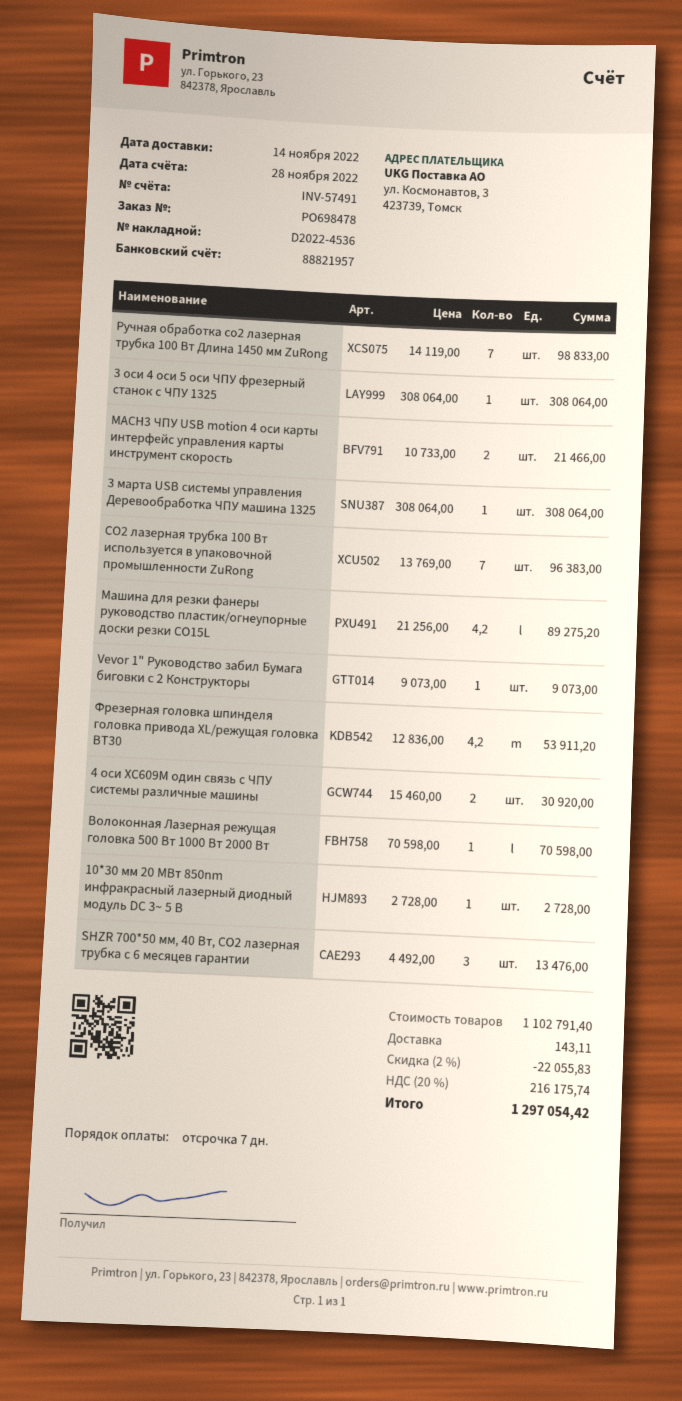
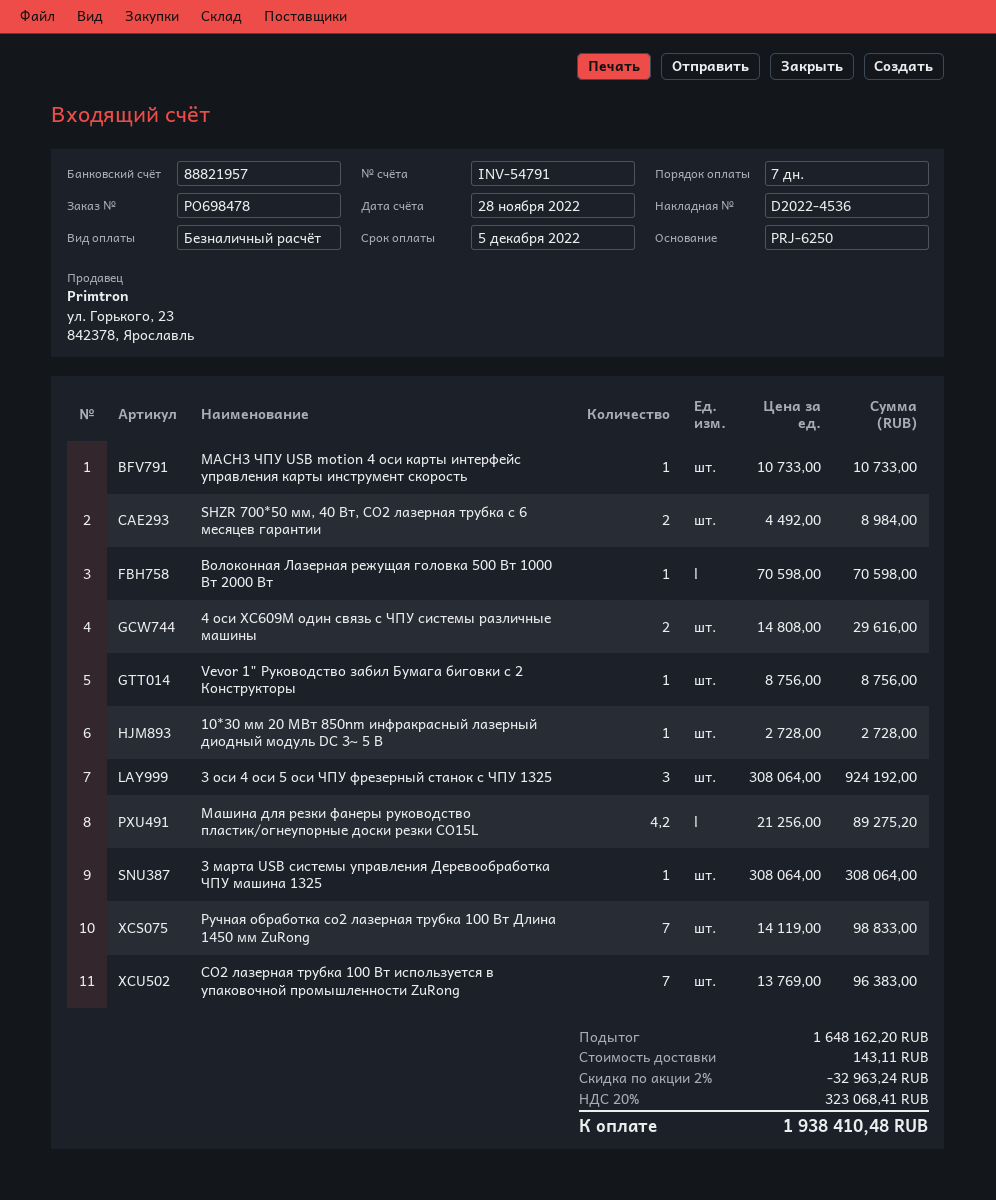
invoice number: INV-57491 -> INV-54791
3 оси 4 оси 5 оси ЧПУ фрезерный станок с ЧПУ 1325: 1 x 308064.00 = 308064.00 -> 3 x 308064.00 = 924192.00
MACH3 ЧПУ USB motion 4 оси карты интерфейс управления карты инструмент скорость: 2 x 10733.00 = 21466.00 -> 1 x 10733.00 = 10733.00
Vevor 1" Руководство забил Бумага биговки с 2 Конструкторы: 1 x 9073.00 = 9073.00 -> 1 x 8756.00 = 8756.00
Фрезерная головка шпинделя головка привода XL/режущая головка BT30: 4.2 x 12836.00 = 53911.20 -> none
4 оси XC609M один связь с ЧПУ системы различные машины: 2 x 15460.00 = 30920.00 -> 2 x 14808.00 = 29616.00
SHZR 700*50 мм, 40 Вт, CO2 лазерная трубка с 6 месяцев гарантии: 3 x 4492.00 = 13476.00 -> 2 x 4492.00 = 8984.00
subtotal: 1102791.40 -> 1648162.20
discount: 2% = 22055.83 -> 2% = 32963.24
tax: 20% = 216175.74 -> 20% = 323068.41
total: 1297054.42 -> 1938410.48

